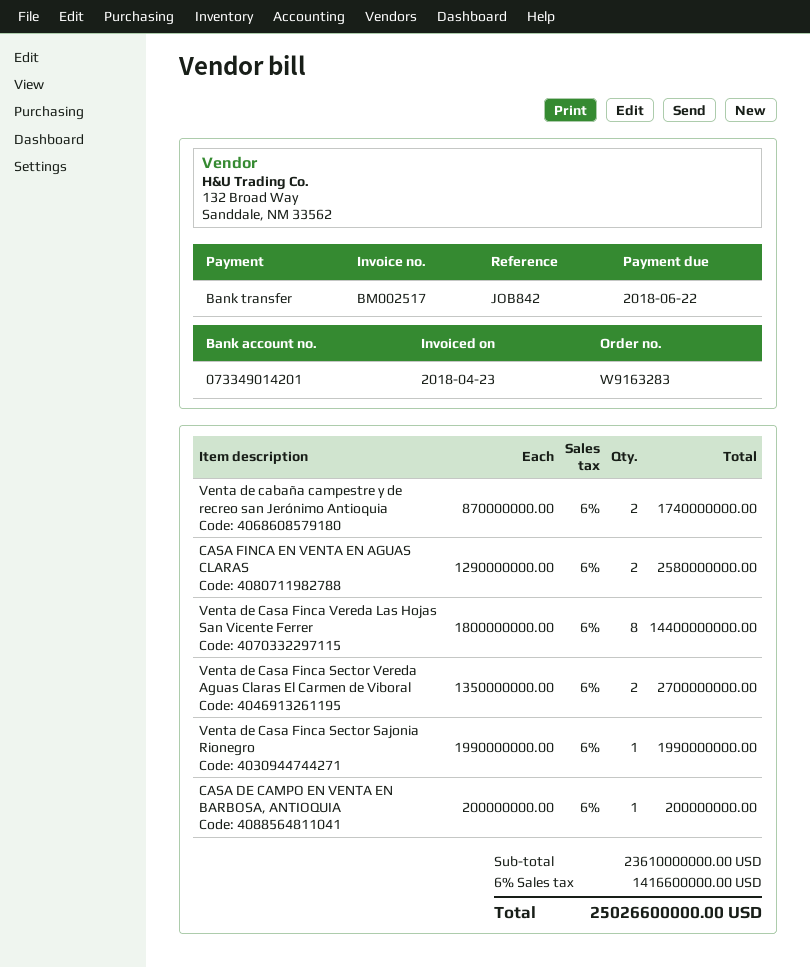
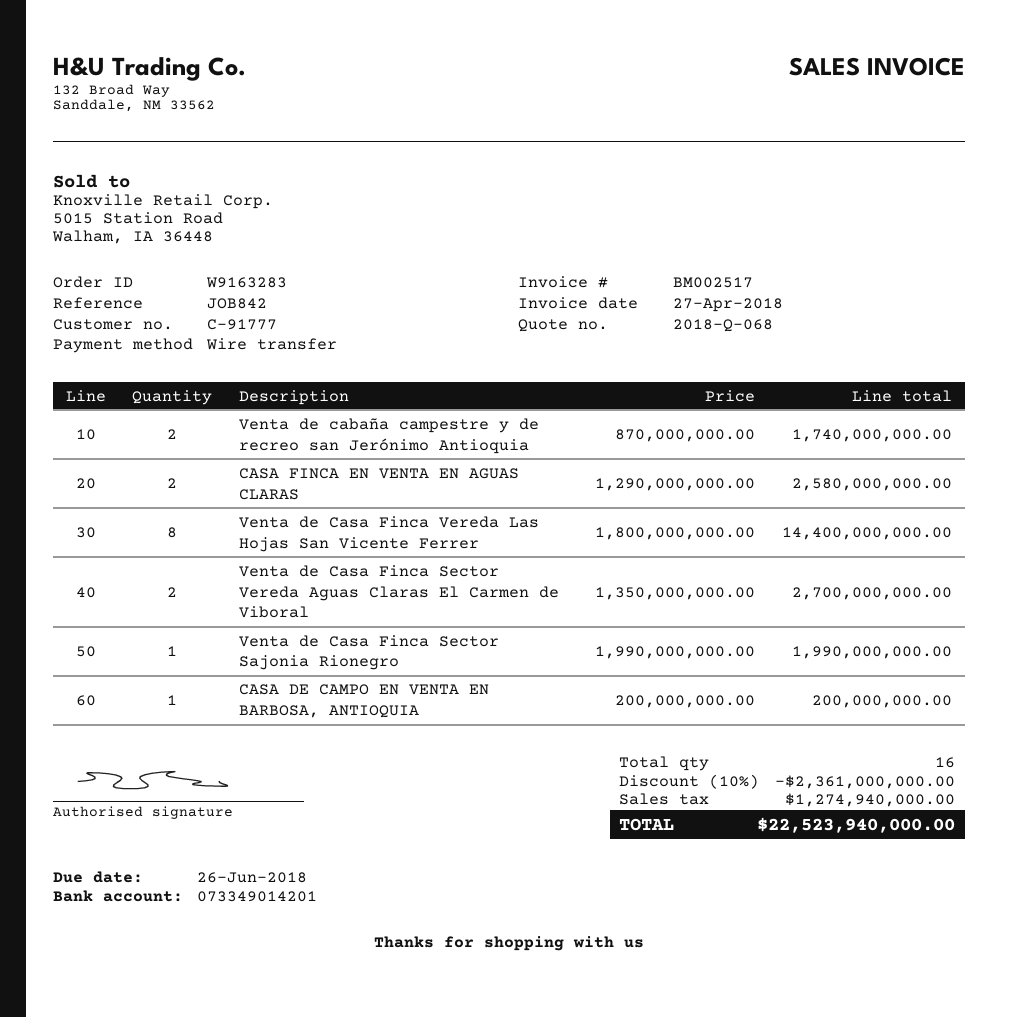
invoice date: 2018-04-23 -> 2018-04-27
due date: 2018-06-22 -> 2018-06-26
discount: none -> 10% = 2361000000.00
tax: 1416600000.00 -> 1274940000.00
total: 25026600000.00 -> 22523940000.00

